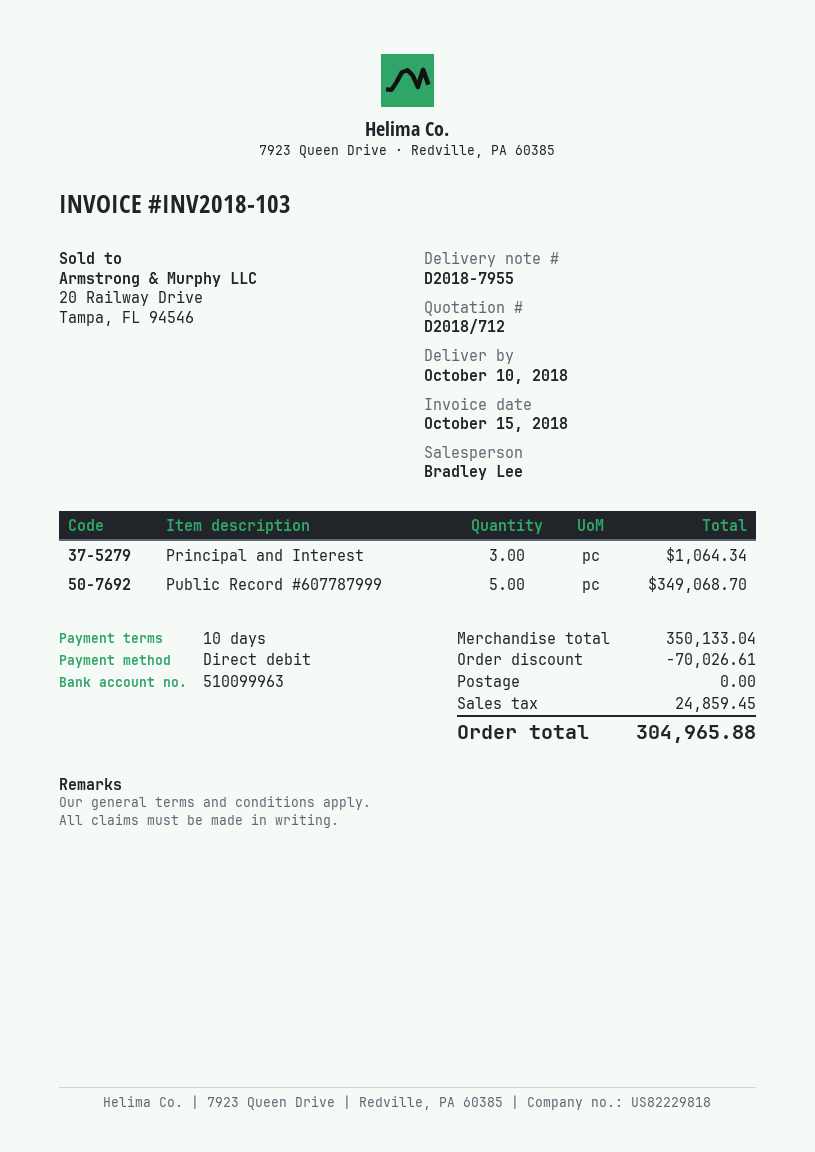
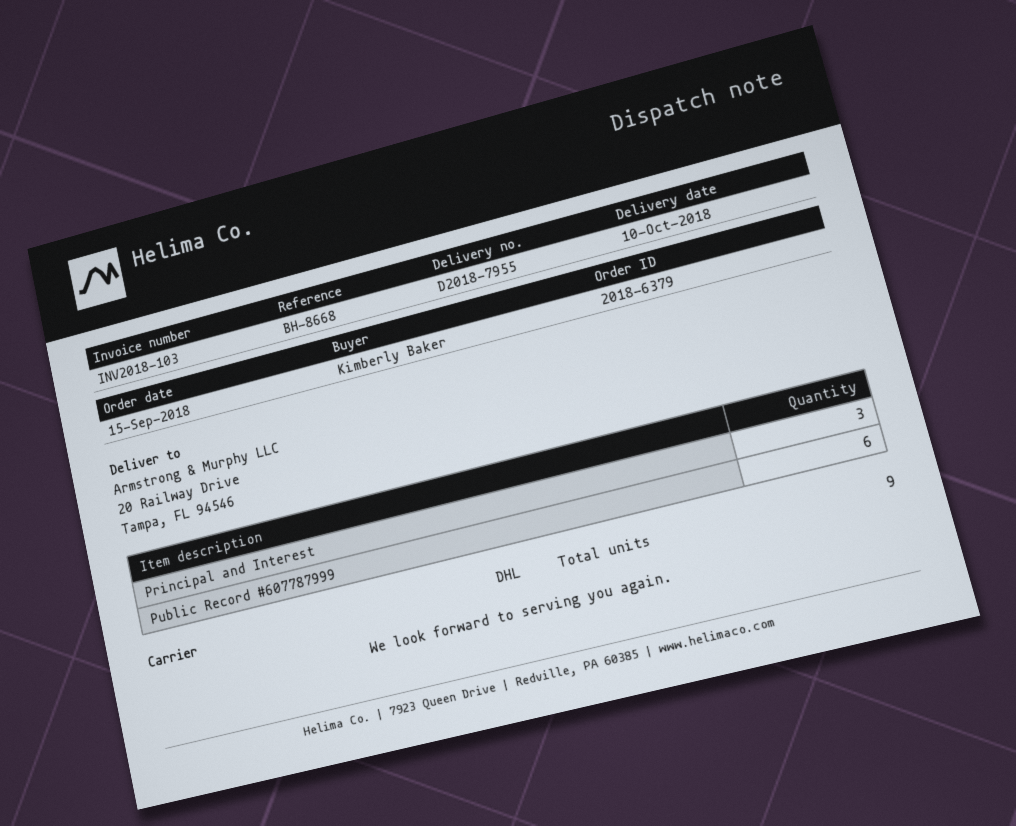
Public Record #607787999: 5 -> 6

